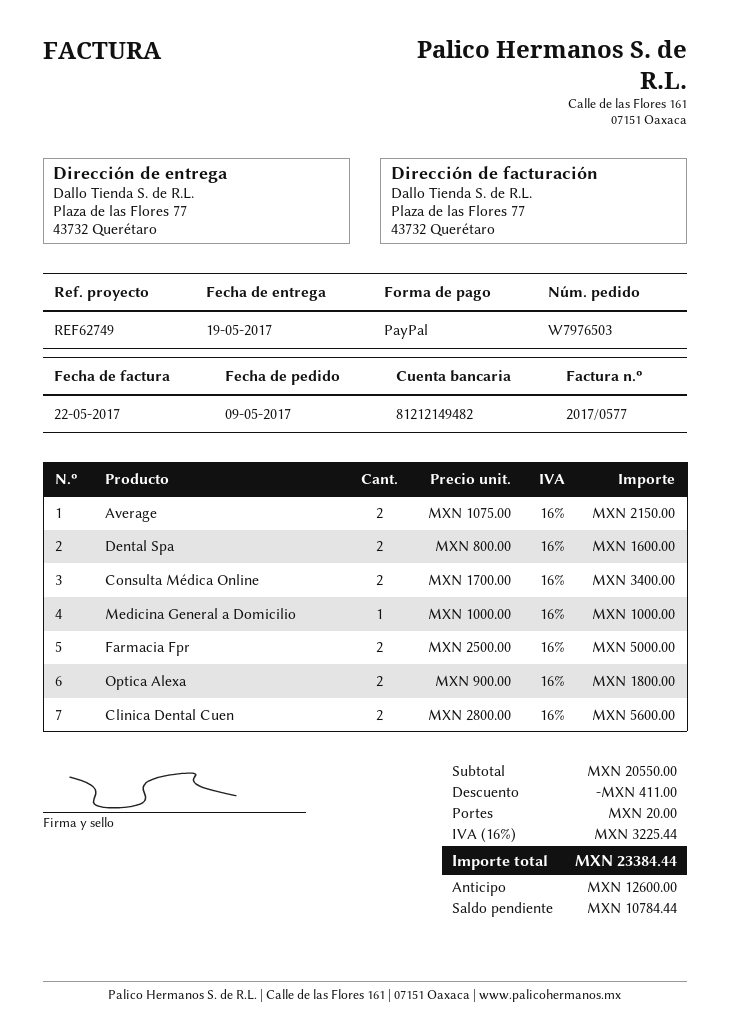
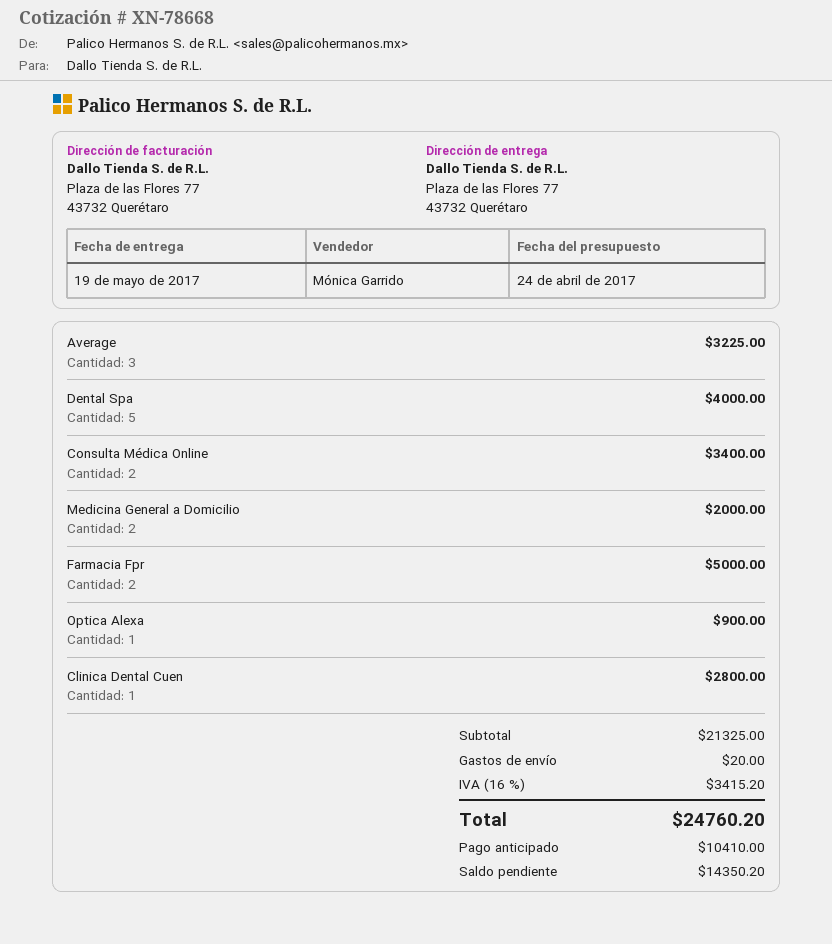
Average: 2 for 2150.00 -> 3 for 3225.00
Dental Spa: 2 for 1600.00 -> 5 for 4000.00
Medicina General a Domicilio: 1 for 1000.00 -> 2 for 2000.00
Optica Alexa: 2 for 1800.00 -> 1 for 900.00
Clinica Dental Cuen: 2 for 5600.00 -> 1 for 2800.00
subtotal: 20550.00 -> 21325.00
discount: 411.00 -> none
tax: 16% = 3225.44 -> 16% = 3415.20
total: 23384.44 -> 24760.20
deposit: 12600.00 -> 10410.00
balance: 10784.44 -> 14350.20

